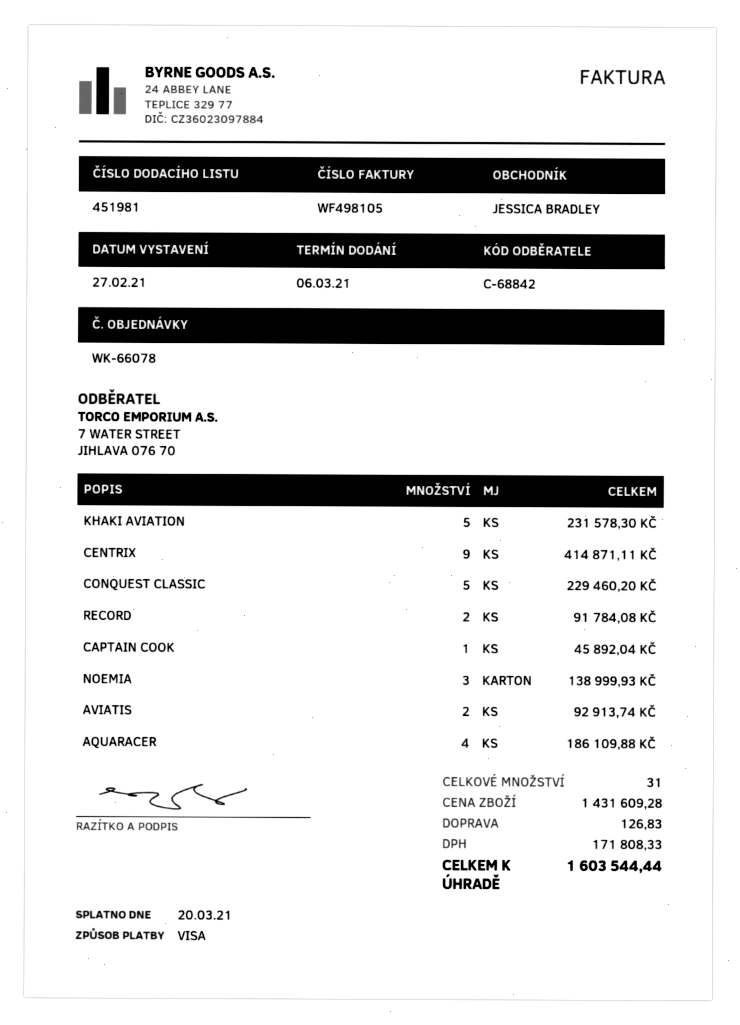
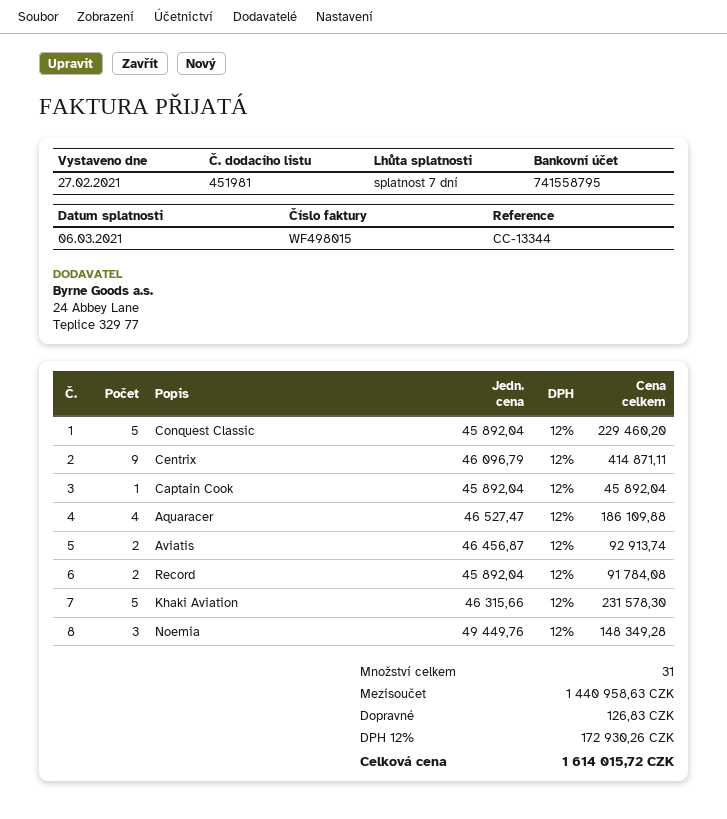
invoice number: WF498105 -> WF498015
due date: 2021-03-20 -> 2021-03-06
NOEMIA: 3 for 138999.93 -> 3 for 148349.28
subtotal: 1431609.28 -> 1440958.63
tax: 171808.33 -> 172930.26
total: 1603544.44 -> 1614015.72

